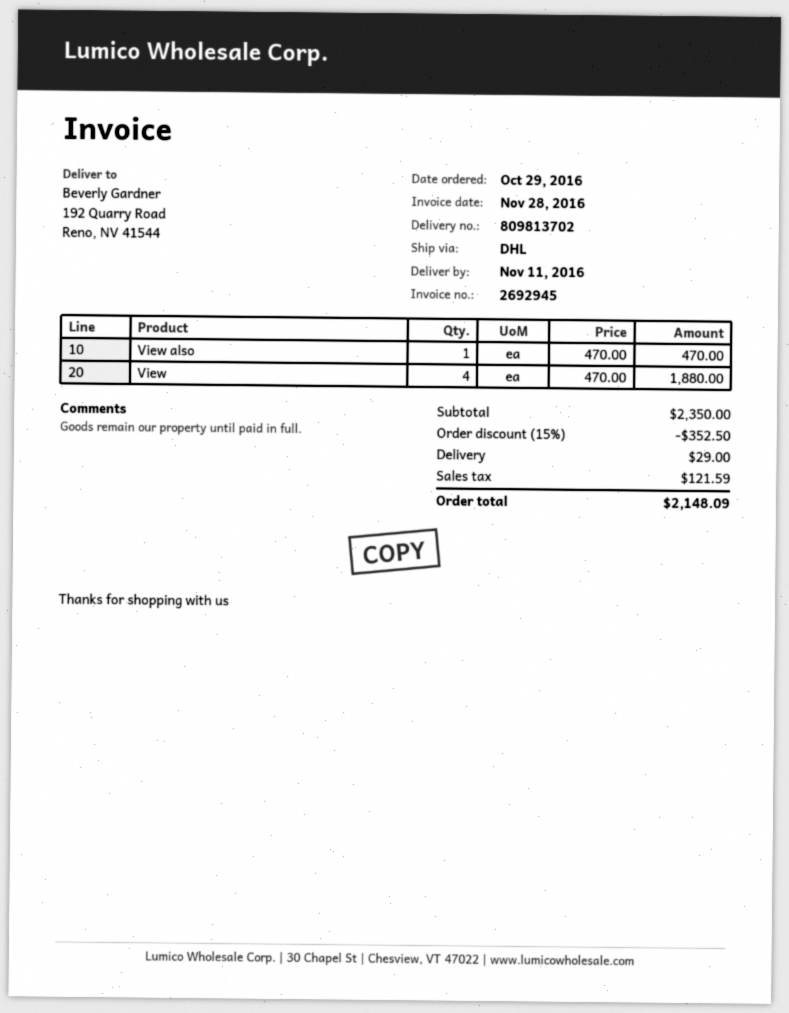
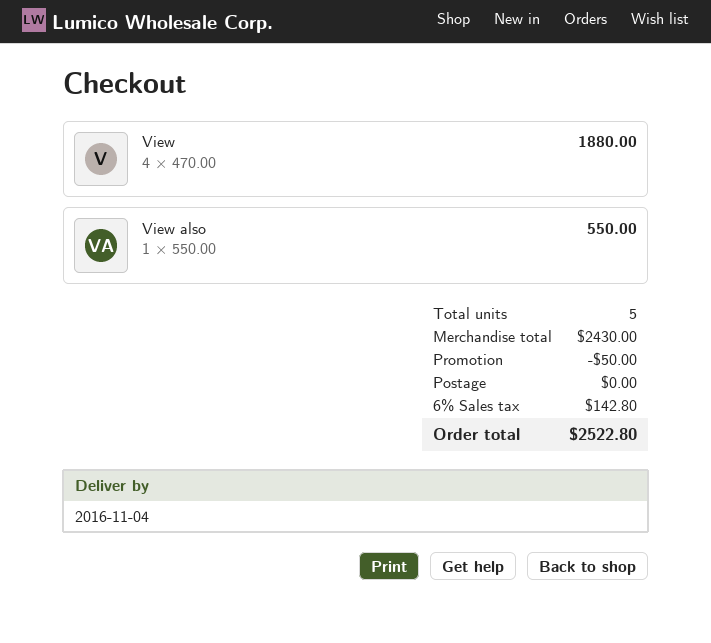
delivery date: 2016-11-11 -> 2016-11-04
View also: 1 x 470.00 = 470.00 -> 1 x 550.00 = 550.00
subtotal: 2350.00 -> 2430.00
discount: 352.50 -> 50.00
shipping: 29.00 -> 0.00
tax: 121.59 -> 142.80
total: 2148.09 -> 2522.80

